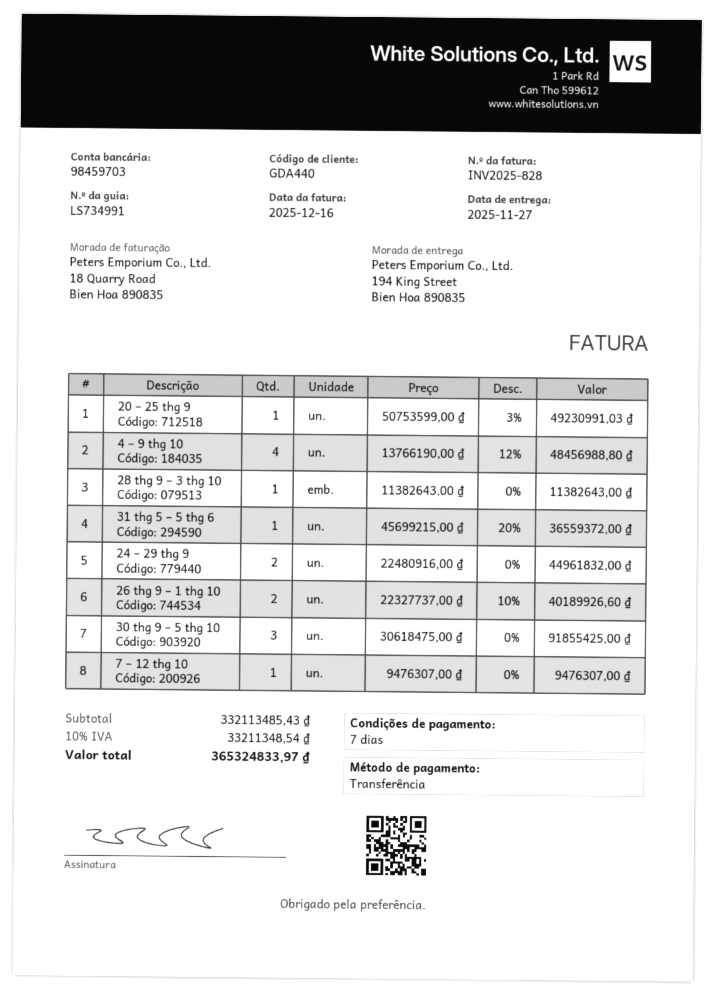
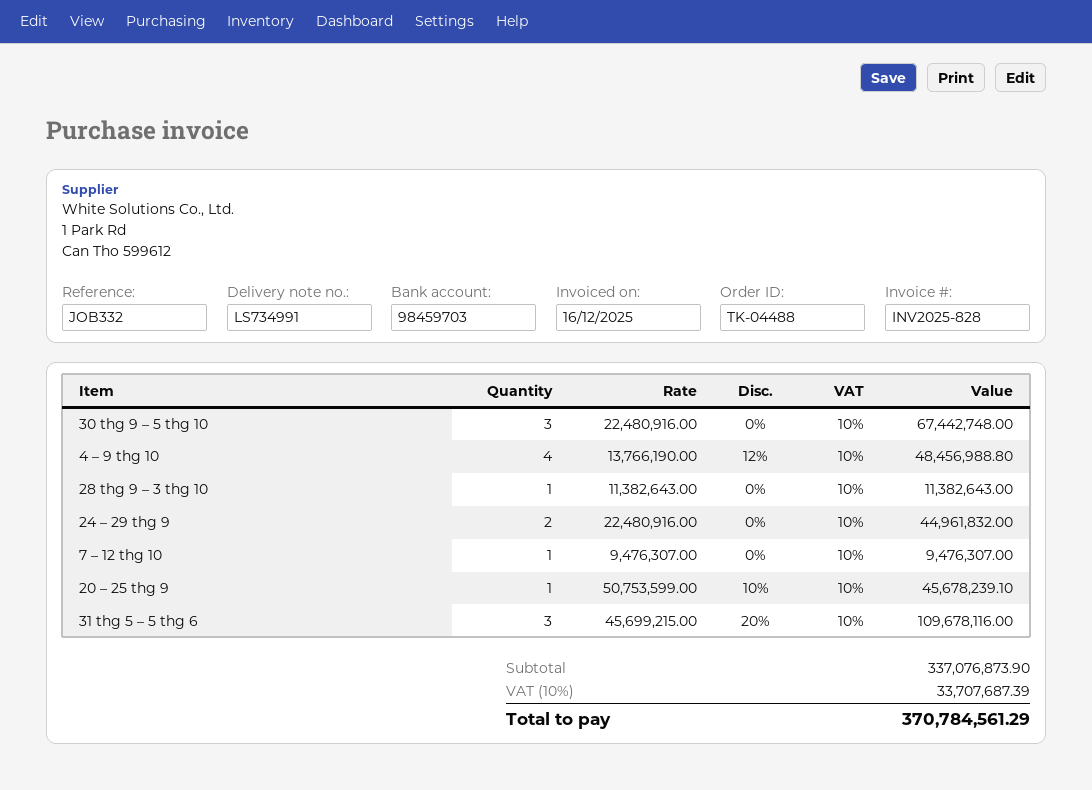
20 – 25 thg 9: 1 x 50753599.00 - 3% = 49230991.03 -> 1 x 50753599.00 - 10% = 45678239.10
31 thg 5 – 5 thg 6: 1 x 45699215.00 - 20% = 36559372.00 -> 3 x 45699215.00 - 20% = 109678116.00
26 thg 9 – 1 thg 10: 2 x 22327737.00 - 10% = 40189926.60 -> none
30 thg 9 – 5 thg 10: 3 x 30618475.00 = 91855425.00 -> 3 x 22480916.00 = 67442748.00
subtotal: 332113485.43 -> 337076873.90
tax: 10% = 33211348.54 -> 10% = 33707687.39
total: 365324833.97 -> 370784561.29

